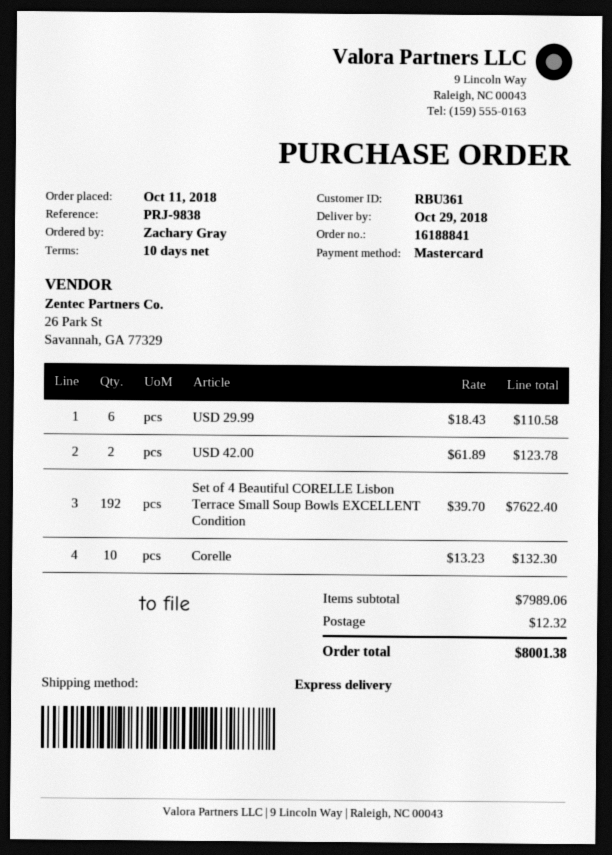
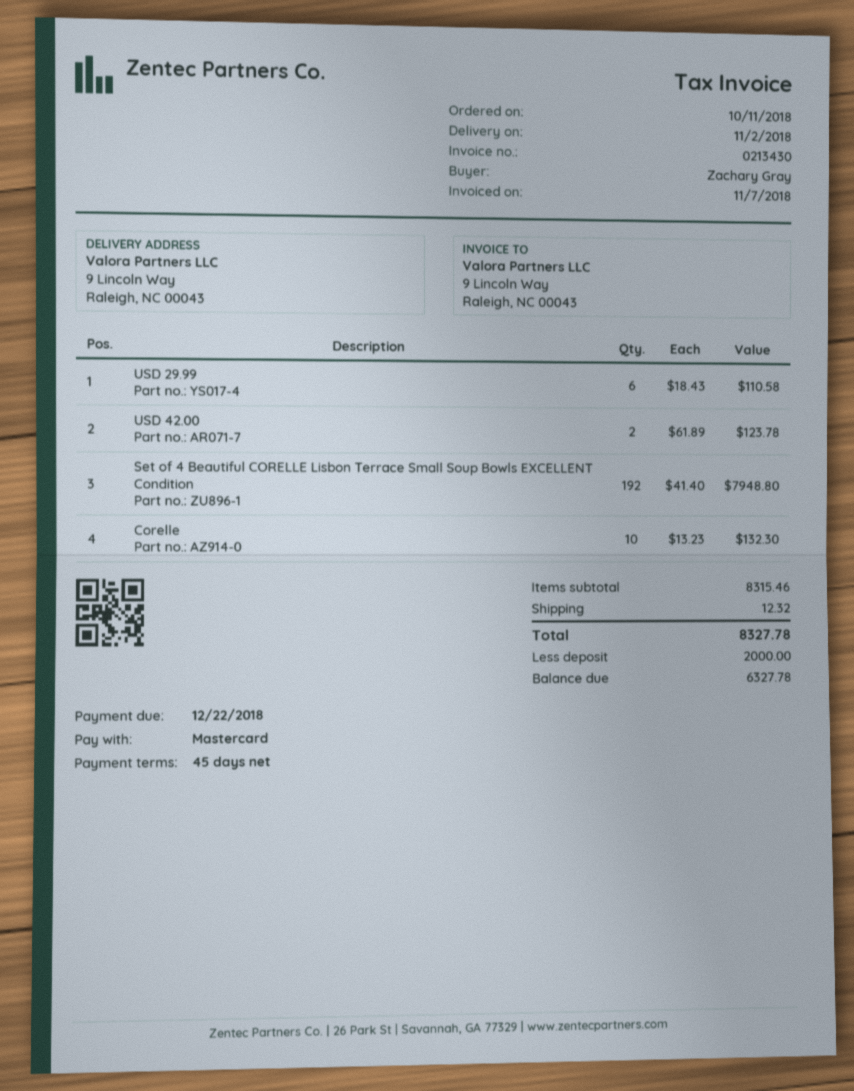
delivery date: 2018-10-29 -> 2018-11-02
payment terms: 10 days -> 45 days
Set of 4 Beautiful CORELLE Lisbon Terrace Small Soup Bowls EXCELLENT Condition: 192 x 39.70 = 7622.40 -> 192 x 41.40 = 7948.80
subtotal: 7989.06 -> 8315.46
total: 8001.38 -> 8327.78

